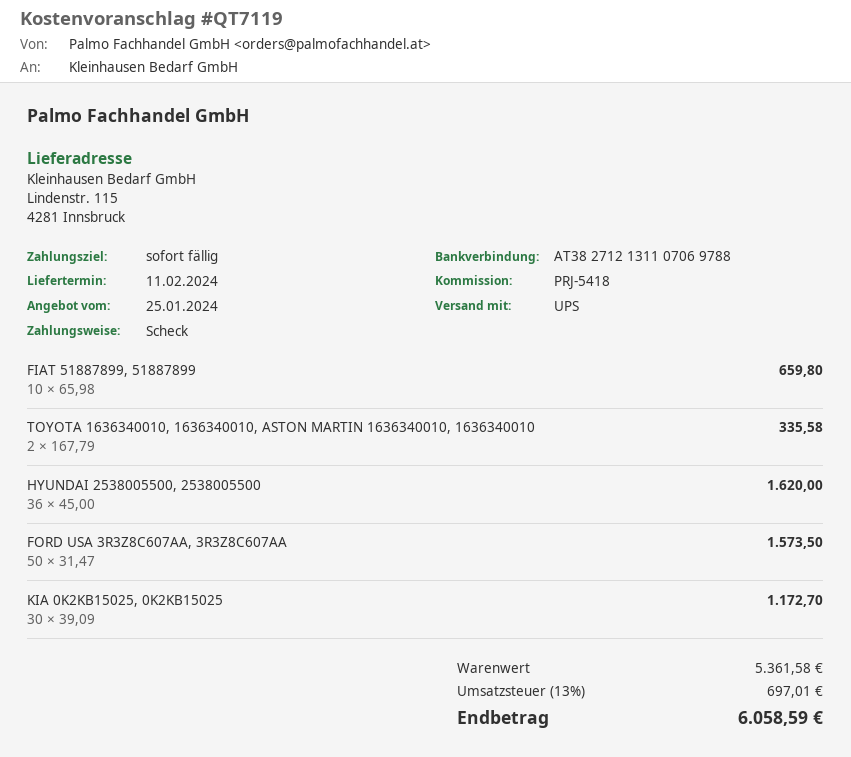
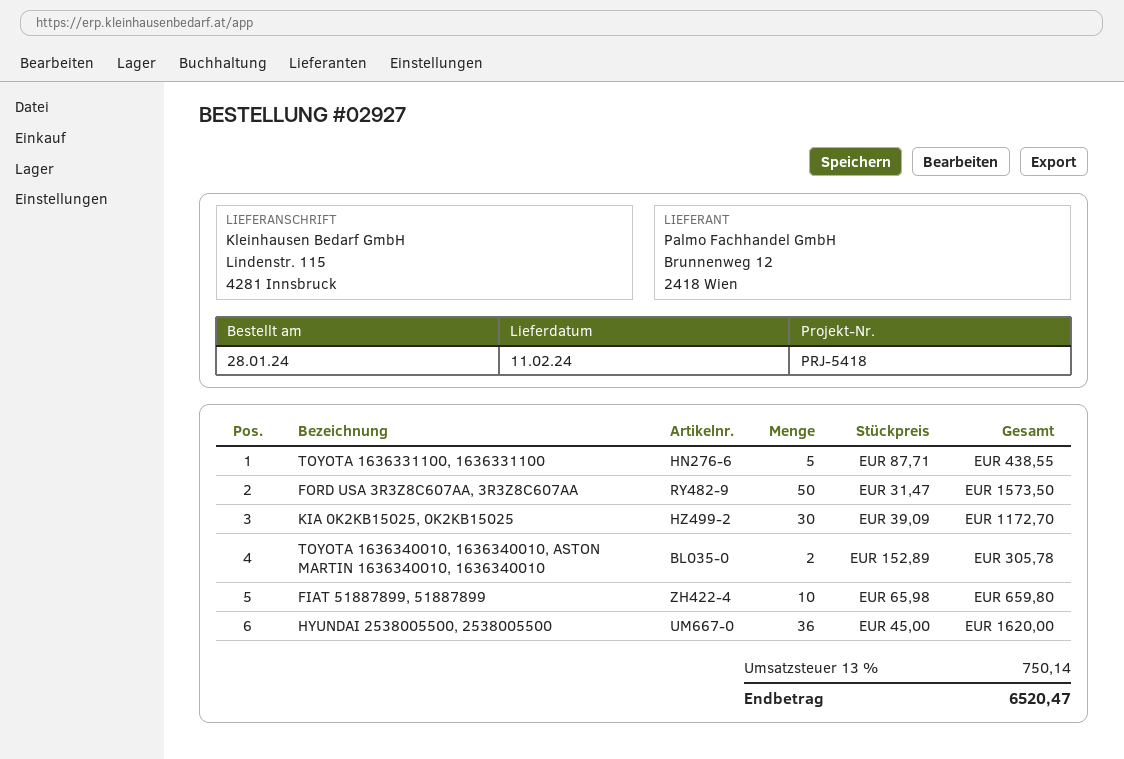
TOYOTA 1636340010, 1636340010, ASTON MARTIN 1636340010, 1636340010: 2 x 167.79 = 335.58 -> 2 x 152.89 = 305.78
TOYOTA 1636331100, 1636331100: none -> 5 x 87.71 = 438.55
tax: 13% = 697.01 -> 13% = 750.14
total: 6058.59 -> 6520.47

